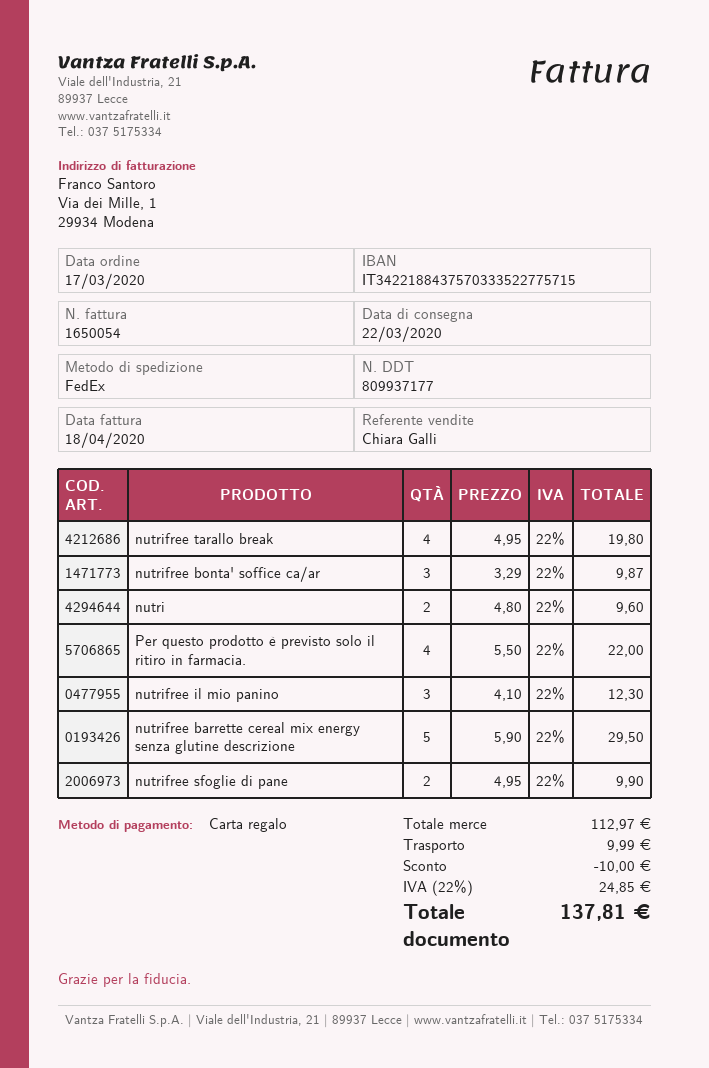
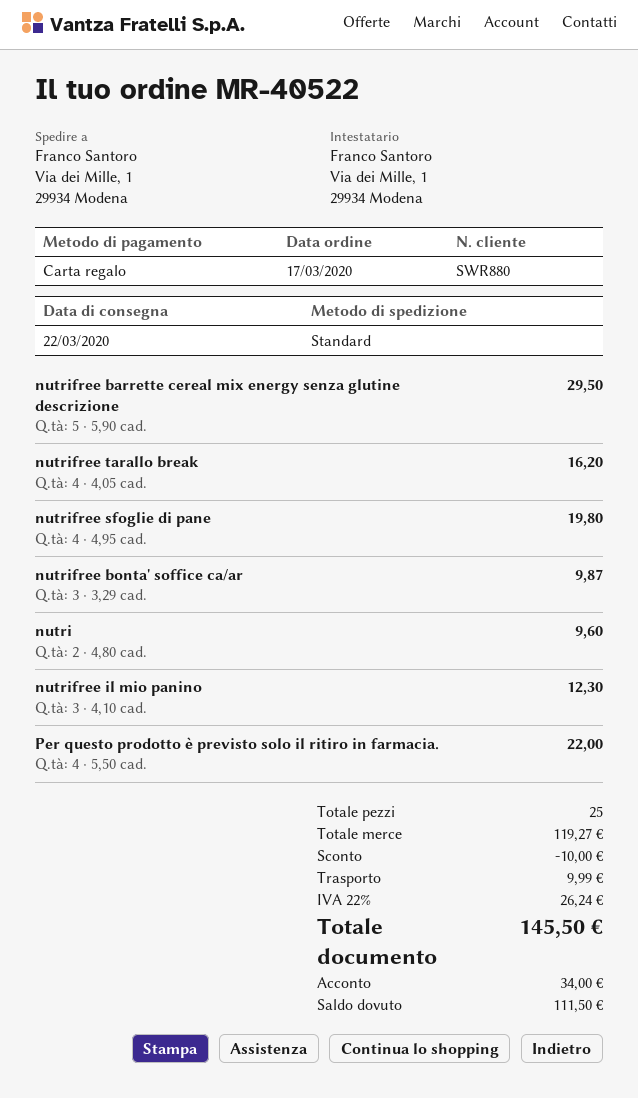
shipping method: FedEx -> standard
nutrifree tarallo break: 4 x 4.95 = 19.80 -> 4 x 4.05 = 16.20
nutrifree sfoglie di pane: 2 x 4.95 = 9.90 -> 4 x 4.95 = 19.80
subtotal: 112.97 -> 119.27
tax: 22% = 24.85 -> 22% = 26.24
total: 137.81 -> 145.50

